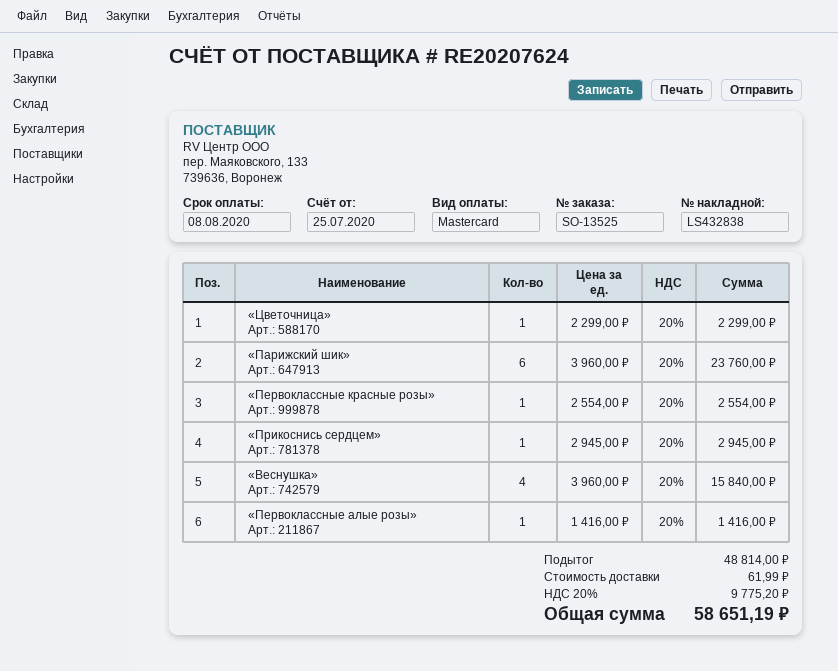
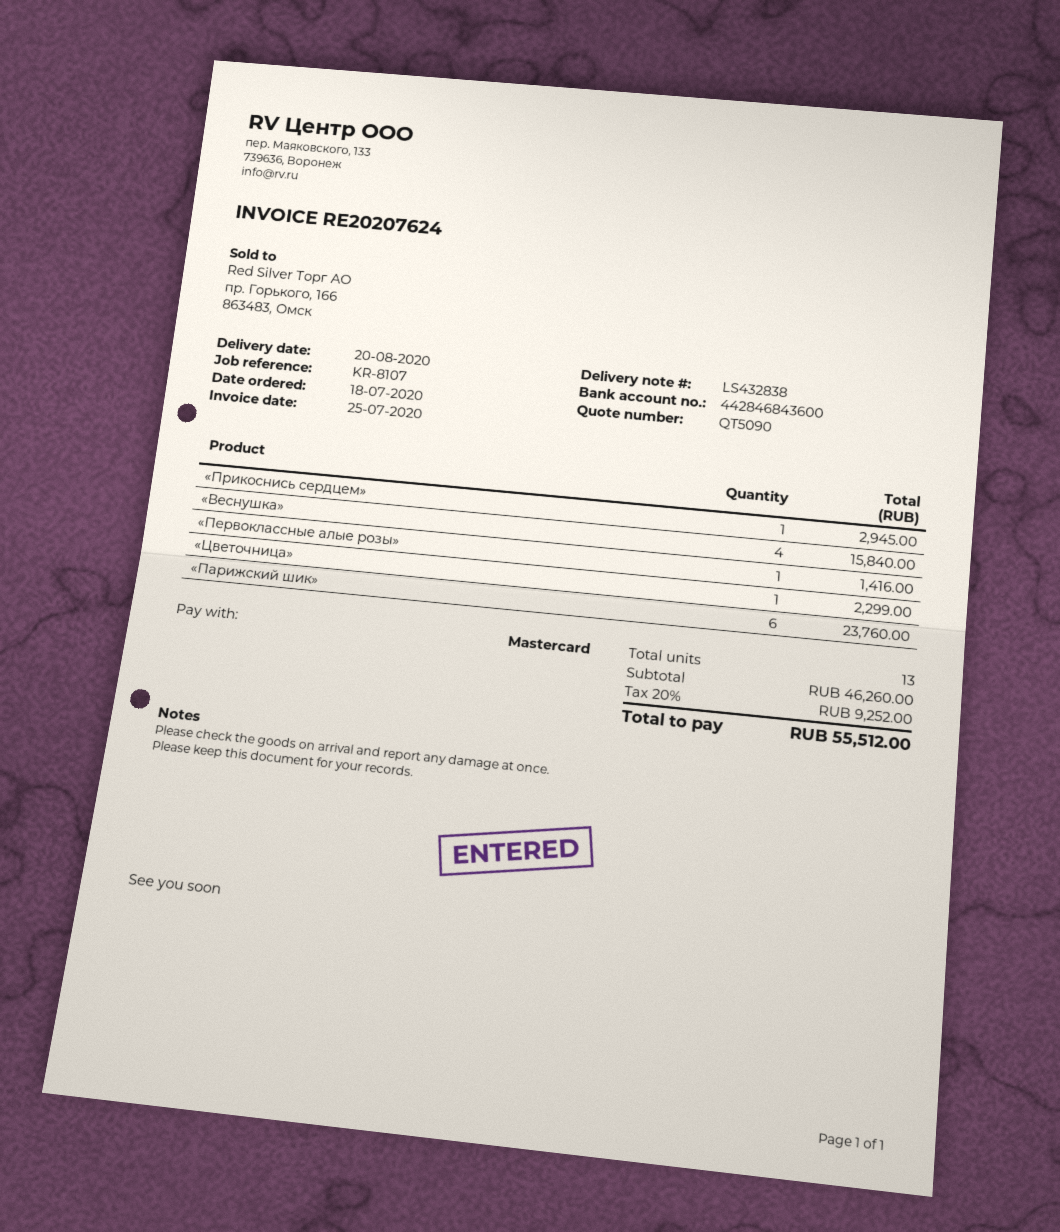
«Первоклассные красные розы»: 1 for 2554.00 -> none
subtotal: 48814.00 -> 46260.00
shipping: 61.99 -> none
tax: 20% = 9775.20 -> 20% = 9252.00
total: 58651.19 -> 55512.00

